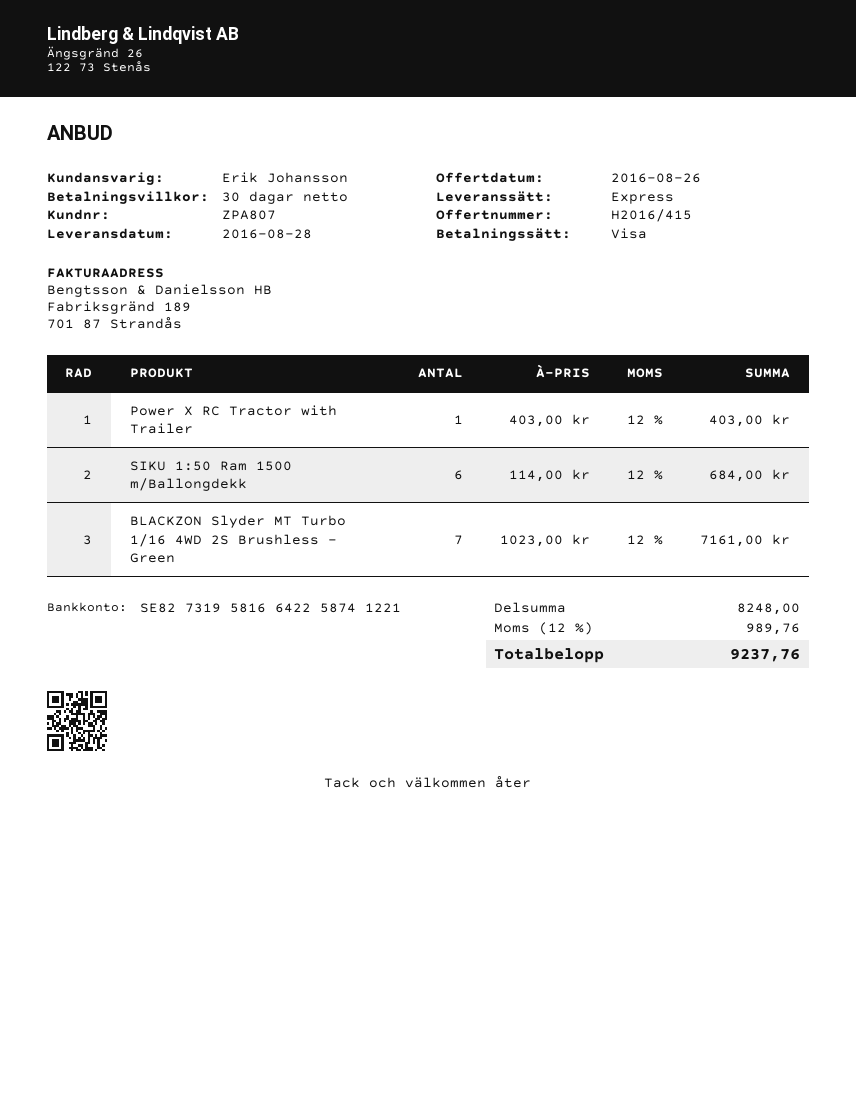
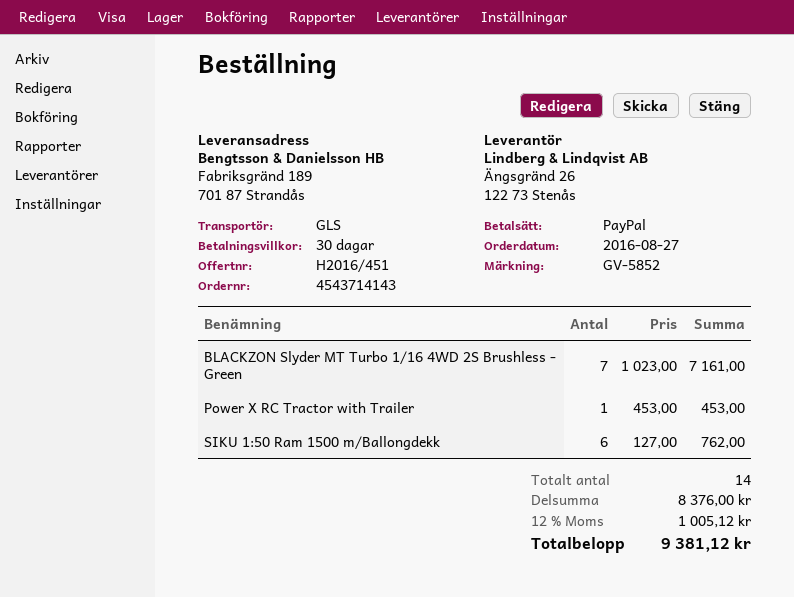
quote number: H2016/415 -> H2016/451
payment method: Visa -> PayPal
shipping method: express -> GLS
Power X RC Tractor with Trailer: 1 x 403.00 = 403.00 -> 1 x 453.00 = 453.00
SIKU 1:50 Ram 1500 m/Ballongdekk: 6 x 114.00 = 684.00 -> 6 x 127.00 = 762.00
subtotal: 8248.00 -> 8376.00
tax: 12% = 989.76 -> 12% = 1005.12
total: 9237.76 -> 9381.12

